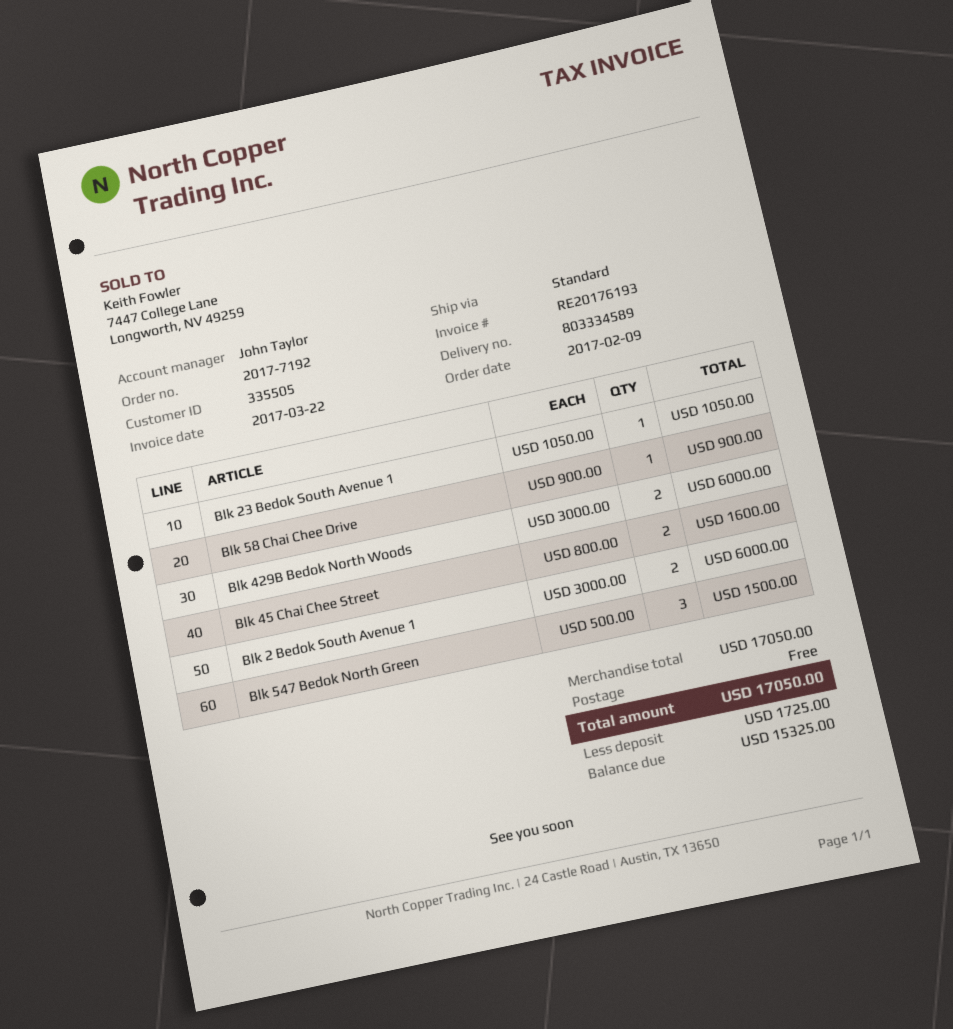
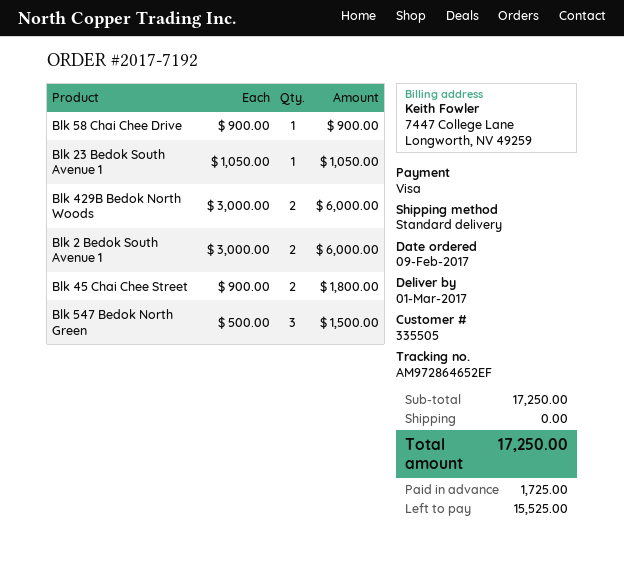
Blk 45 Chai Chee Street: 2 x 800.00 = 1600.00 -> 2 x 900.00 = 1800.00
subtotal: 17050.00 -> 17250.00
total: 17050.00 -> 17250.00
balance: 15325.00 -> 15525.00

